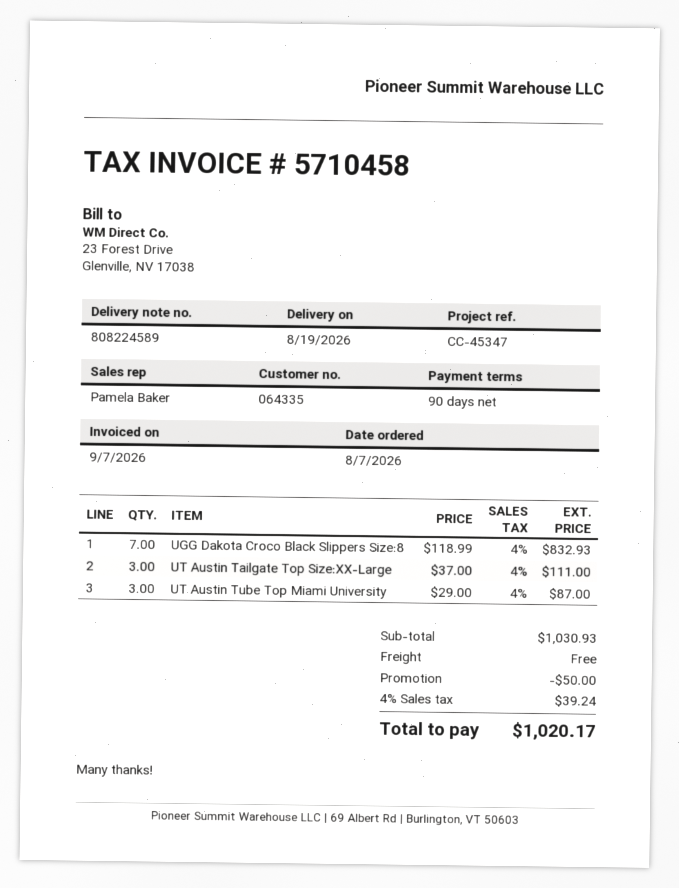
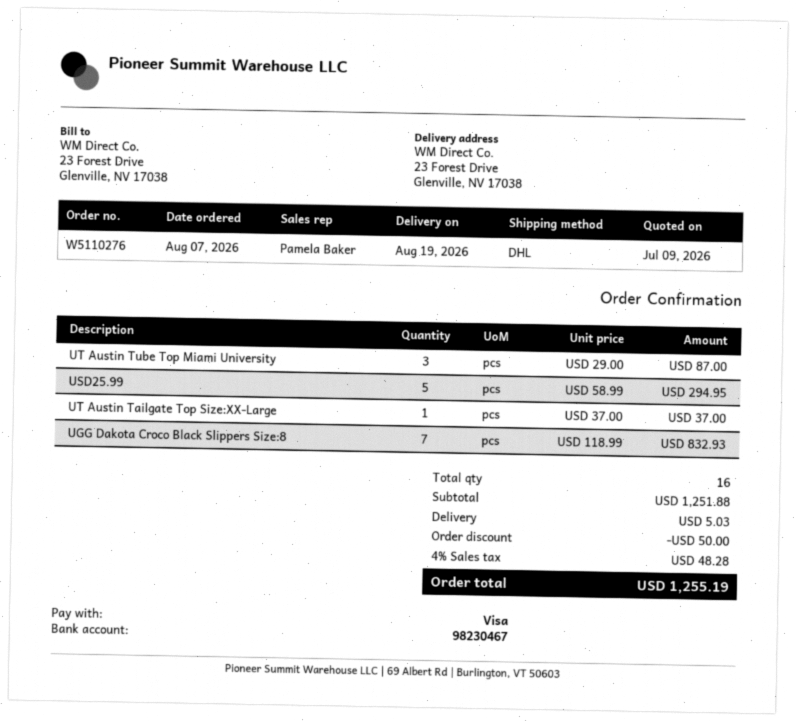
UT Austin Tailgate Top Size:XX-Large: 3 x 37.00 = 111.00 -> 1 x 37.00 = 37.00
USD25.99: none -> 5 x 58.99 = 294.95
subtotal: 1030.93 -> 1251.88
shipping: 0.00 -> 5.03
tax: 4% = 39.24 -> 4% = 48.28
total: 1020.17 -> 1255.19

